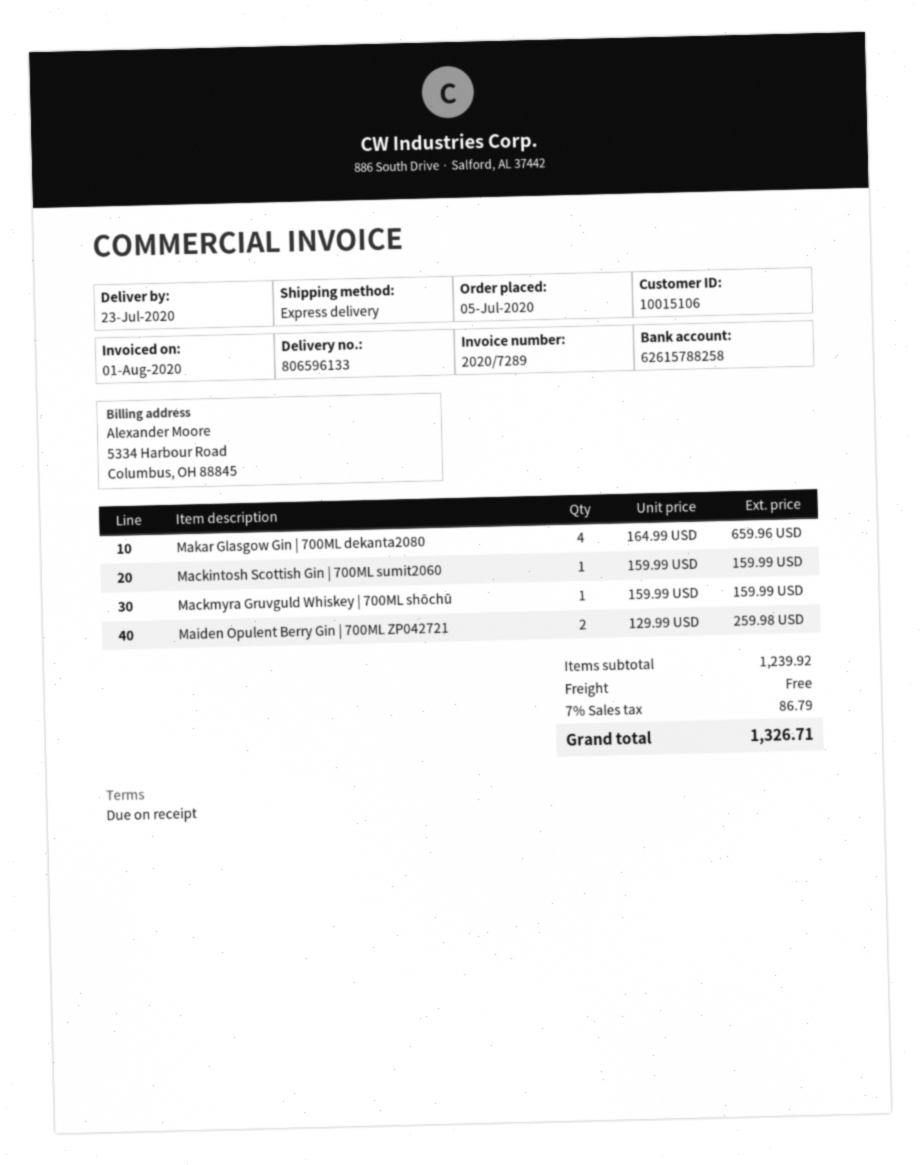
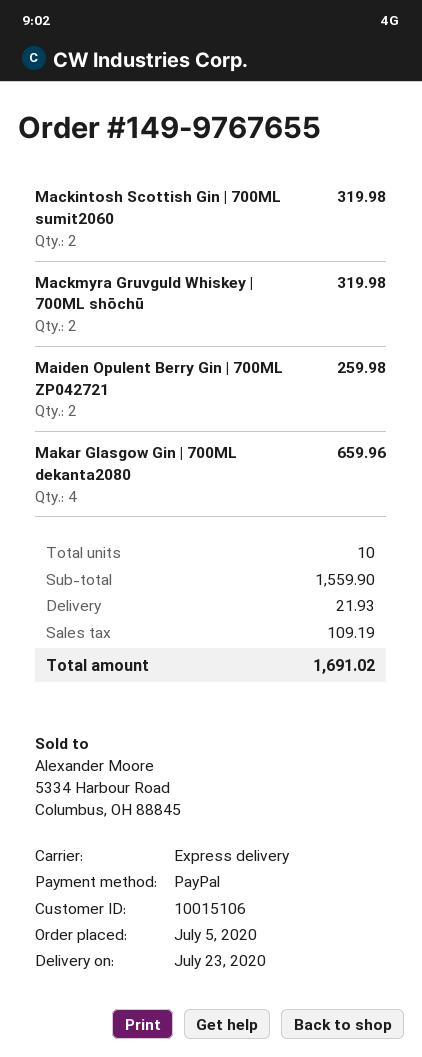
Mackintosh Scottish Gin | 700ML sumit2060: 1 for 159.99 -> 2 for 319.98
Mackmyra Gruvguld Whiskey | 700ML shōchū: 1 for 159.99 -> 2 for 319.98
subtotal: 1239.92 -> 1559.90
shipping: 0.00 -> 21.93
tax: 86.79 -> 109.19
total: 1326.71 -> 1691.02

